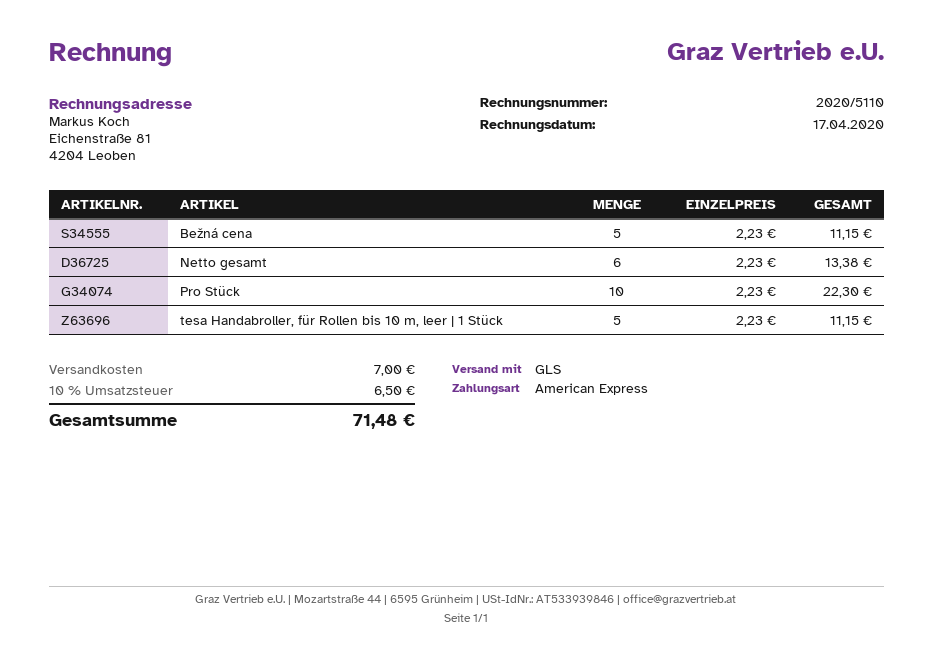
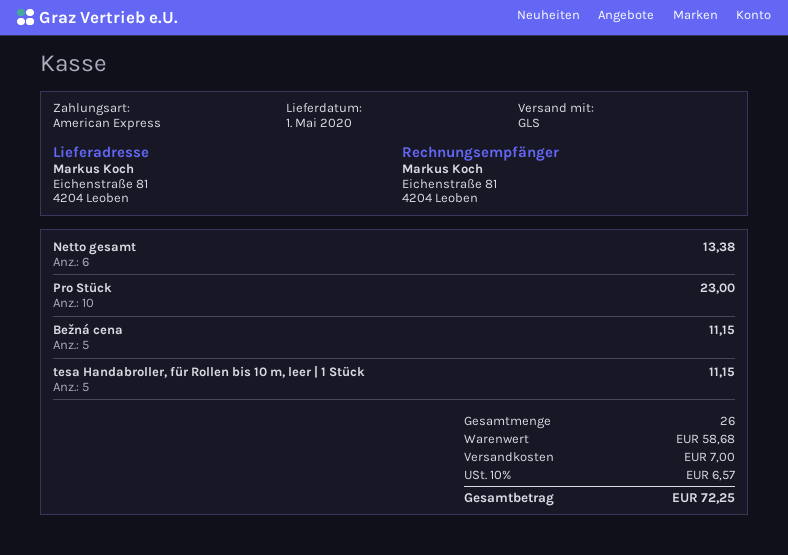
Pro Stück: 10 for 22.30 -> 10 for 23.00
tax: 10% = 6.50 -> 10% = 6.57
total: 71.48 -> 72.25

